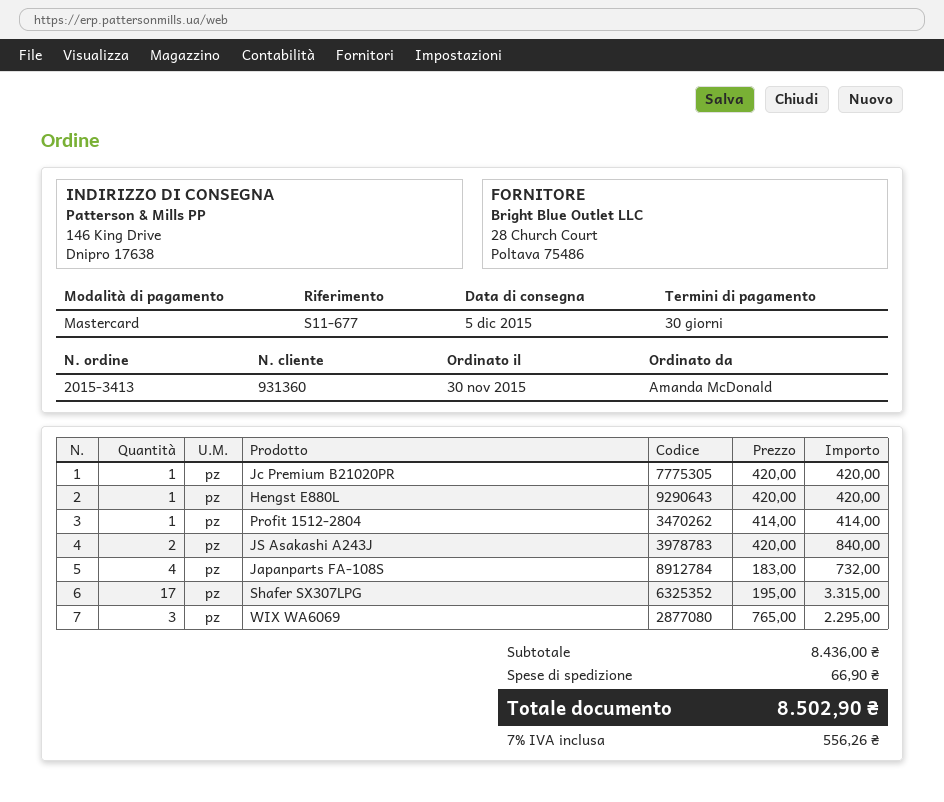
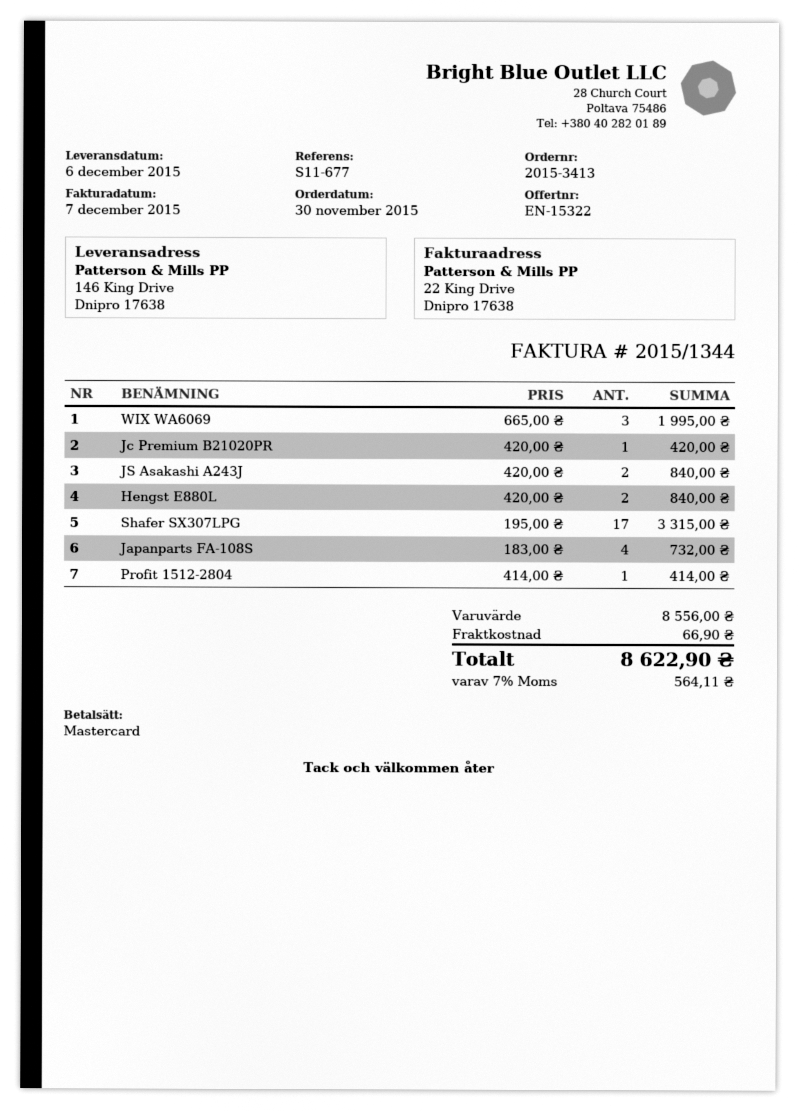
delivery date: 2015-12-05 -> 2015-12-06
Hengst E880L: 1 x 420.00 = 420.00 -> 2 x 420.00 = 840.00
WIX WA6069: 3 x 765.00 = 2295.00 -> 3 x 665.00 = 1995.00
subtotal: 8436.00 -> 8556.00
tax: 7% = 556.26 -> 7% = 564.11
total: 8502.90 -> 8622.90

